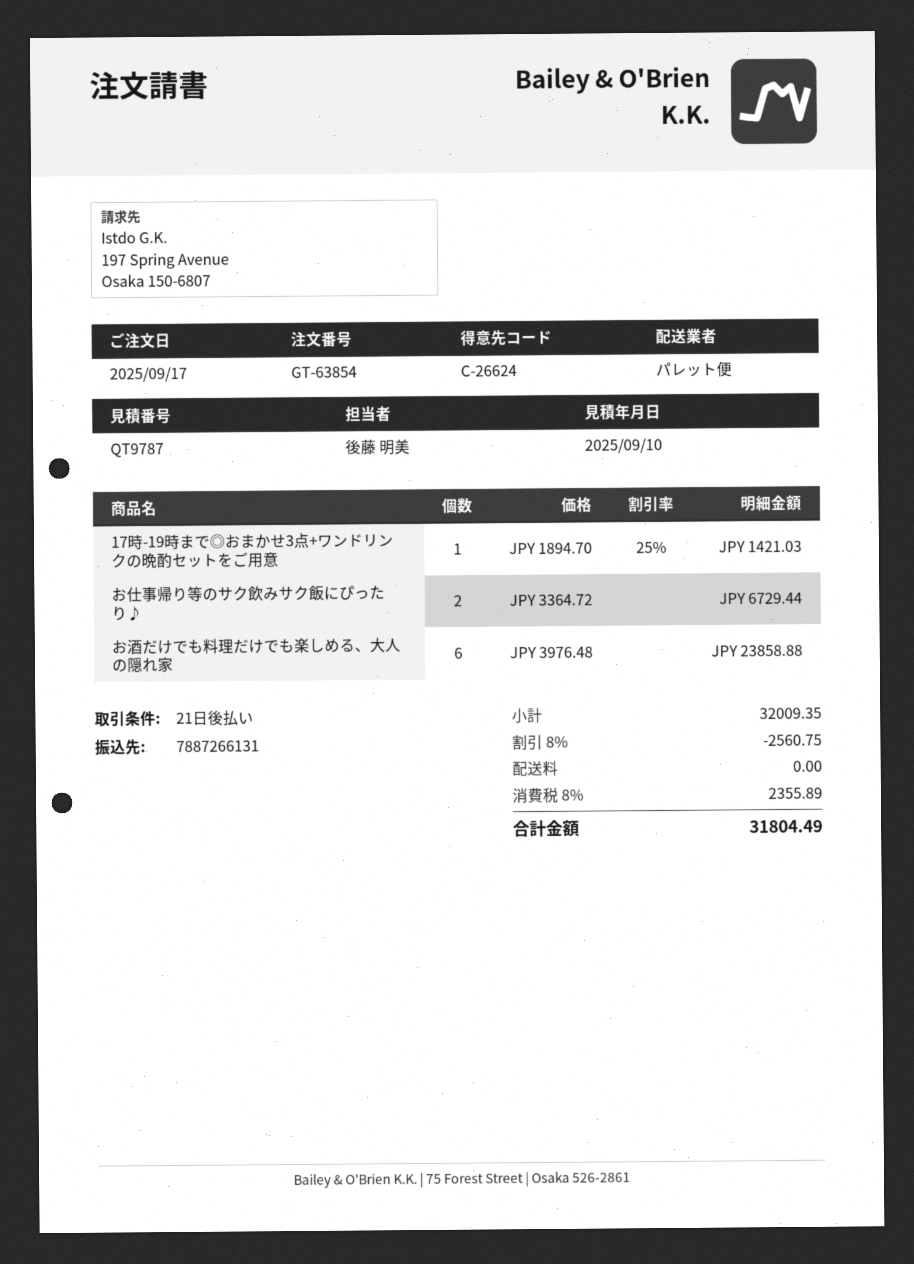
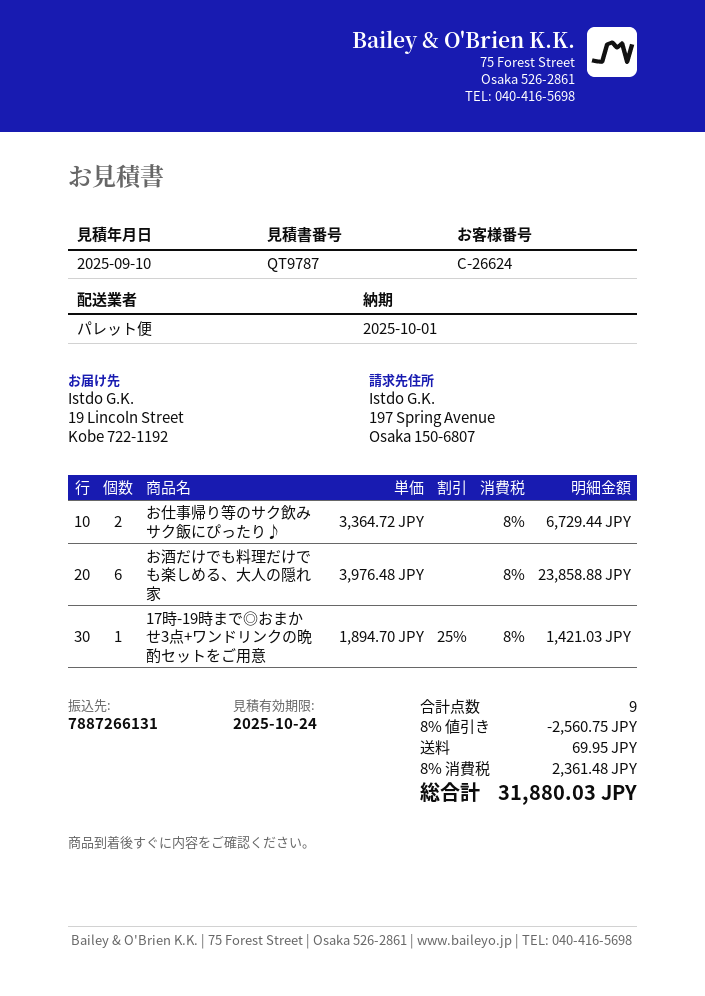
shipping: 0.00 -> 69.95
tax: 8% = 2355.89 -> 8% = 2361.48
total: 31804.49 -> 31880.03

